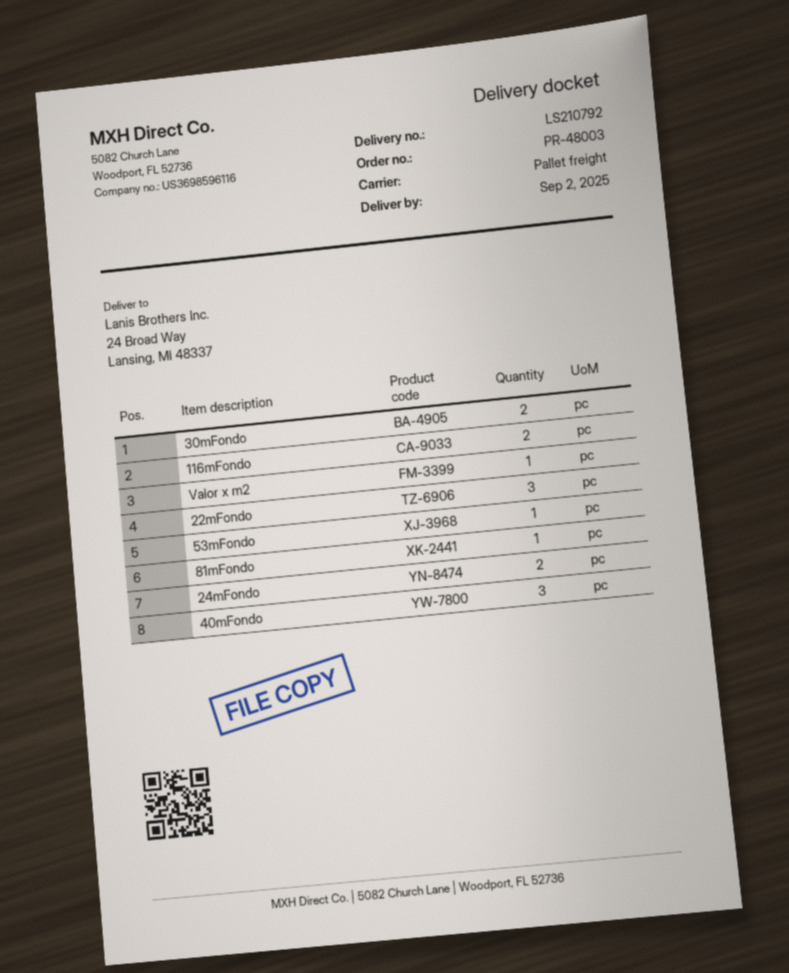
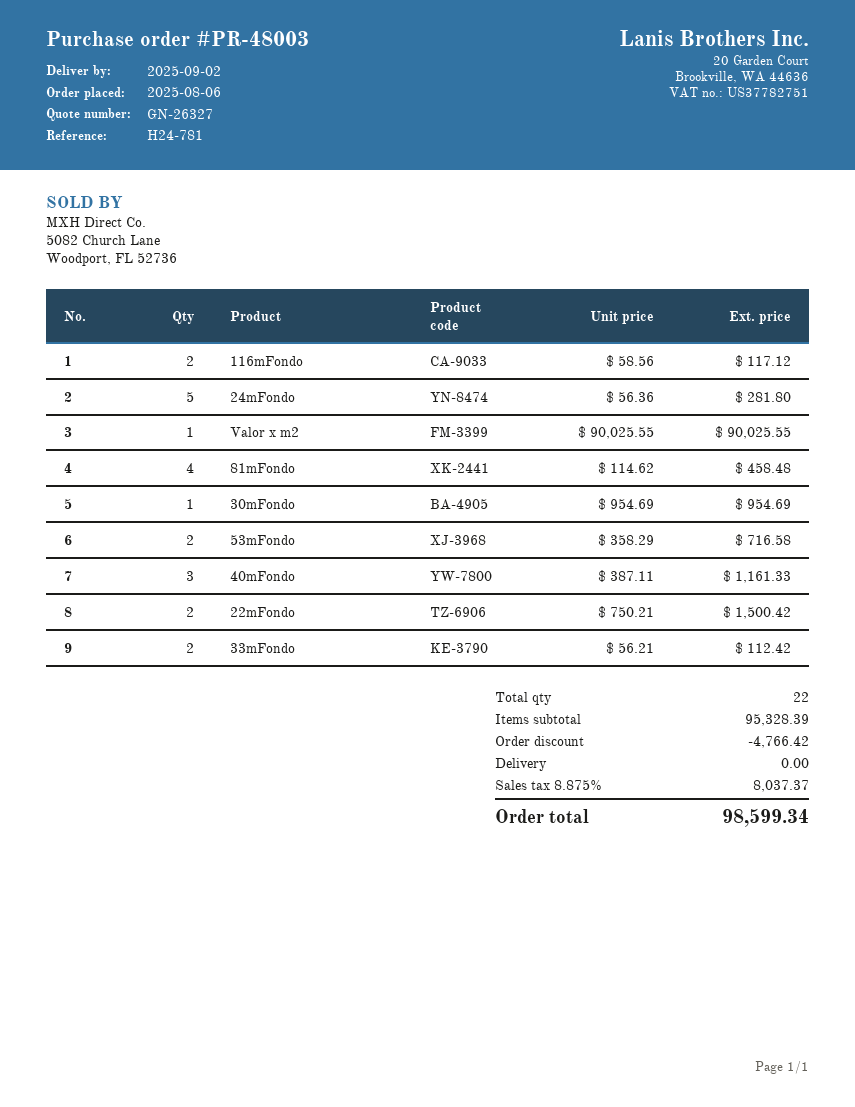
30mFondo: 2 -> 1
22mFondo: 3 -> 2
53mFondo: 1 -> 2
81mFondo: 1 -> 4
24mFondo: 2 -> 5
33mFondo: none -> 2

